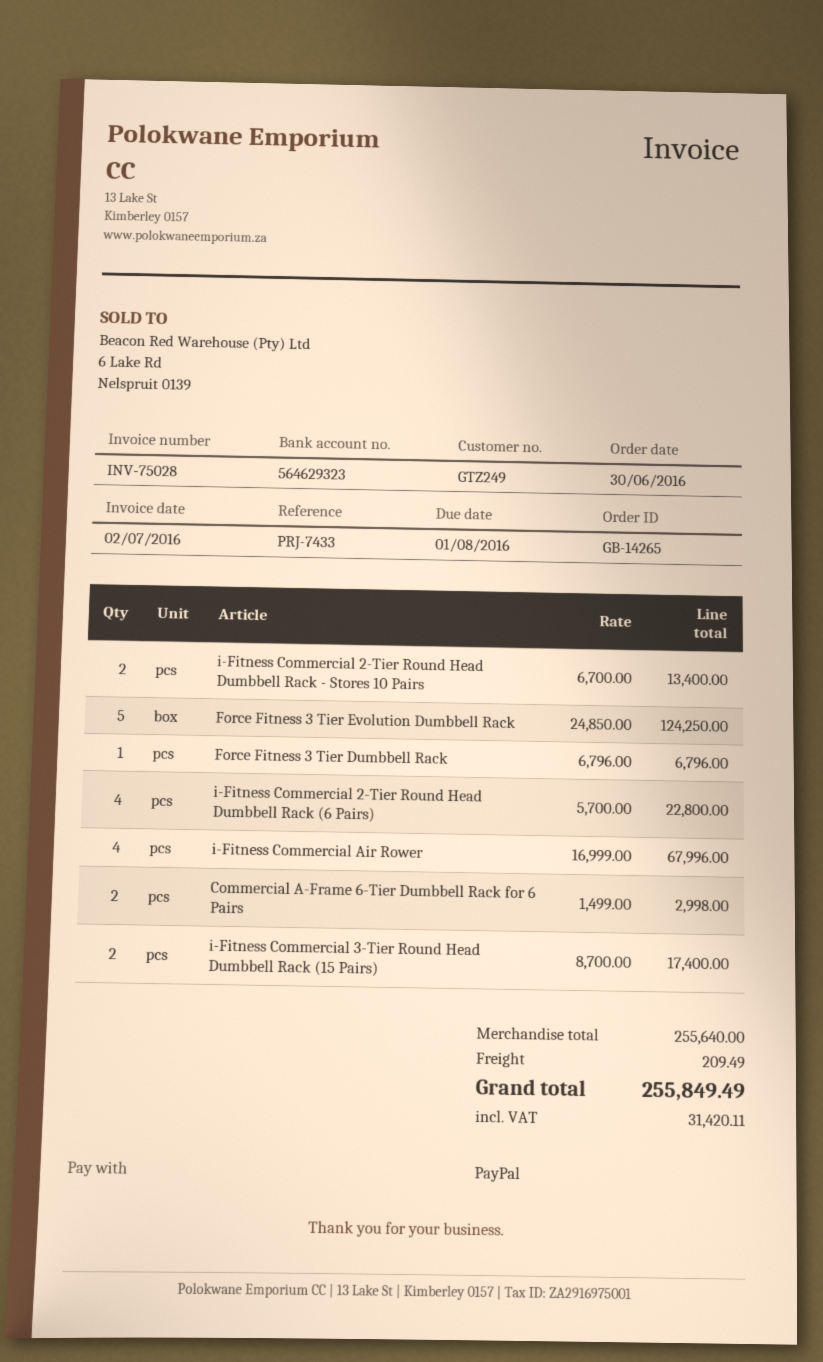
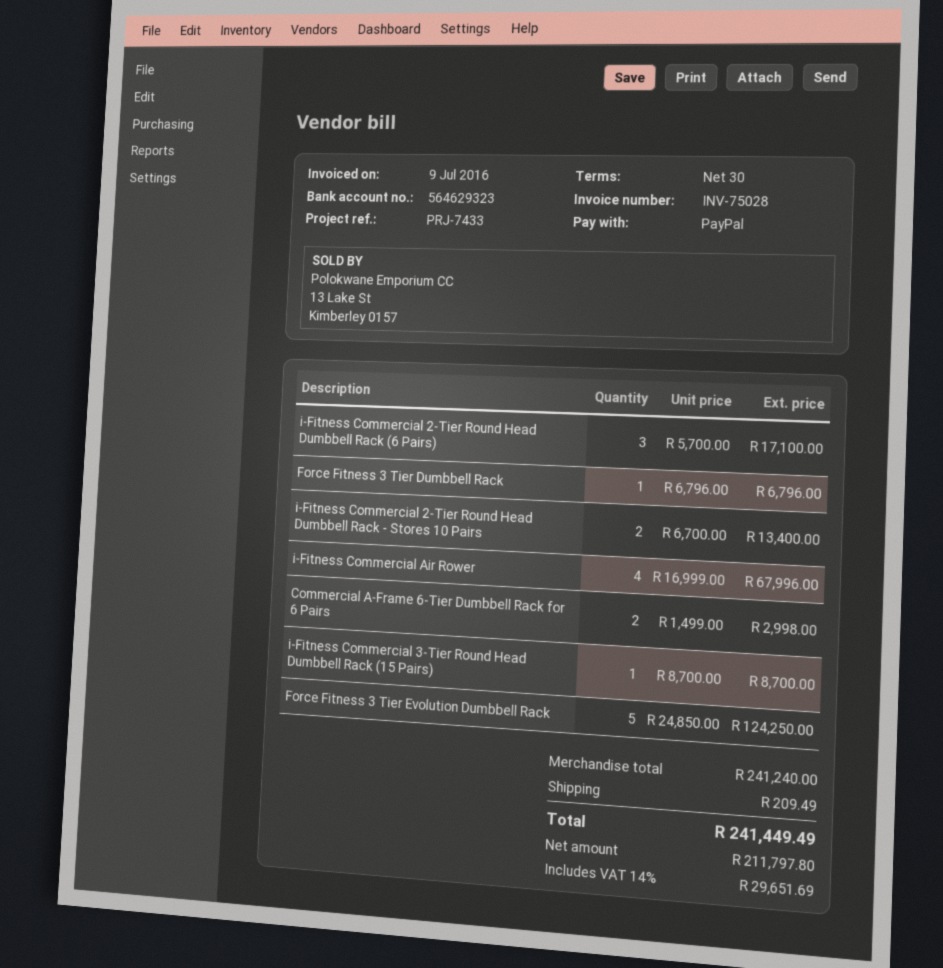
invoice date: 2016-07-02 -> 2016-07-09
i-Fitness Commercial 2-Tier Round Head Dumbbell Rack (6 Pairs): 4 x 5700.00 = 22800.00 -> 3 x 5700.00 = 17100.00
i-Fitness Commercial 3-Tier Round Head Dumbbell Rack (15 Pairs): 2 x 8700.00 = 17400.00 -> 1 x 8700.00 = 8700.00
subtotal: 255640.00 -> 241240.00
tax: 31420.11 -> 29651.69
total: 255849.49 -> 241449.49

